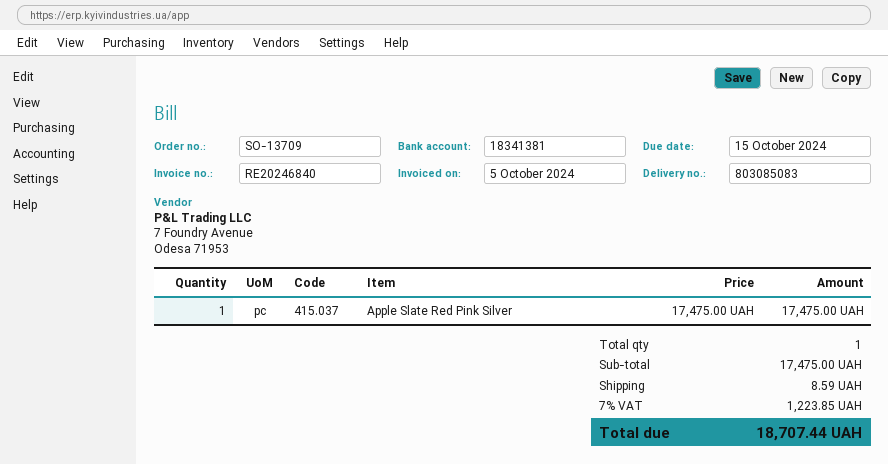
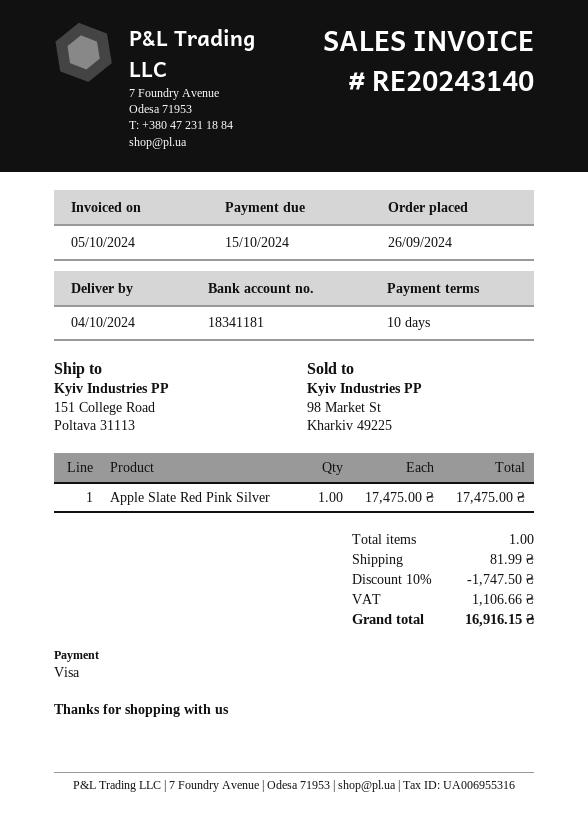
invoice number: RE20246840 -> RE20243140
bank account: 18341381 -> 18341181
discount: none -> 10% = 1747.50
shipping: 8.59 -> 81.99
tax: 1223.85 -> 1106.66
total: 18707.44 -> 16916.15

